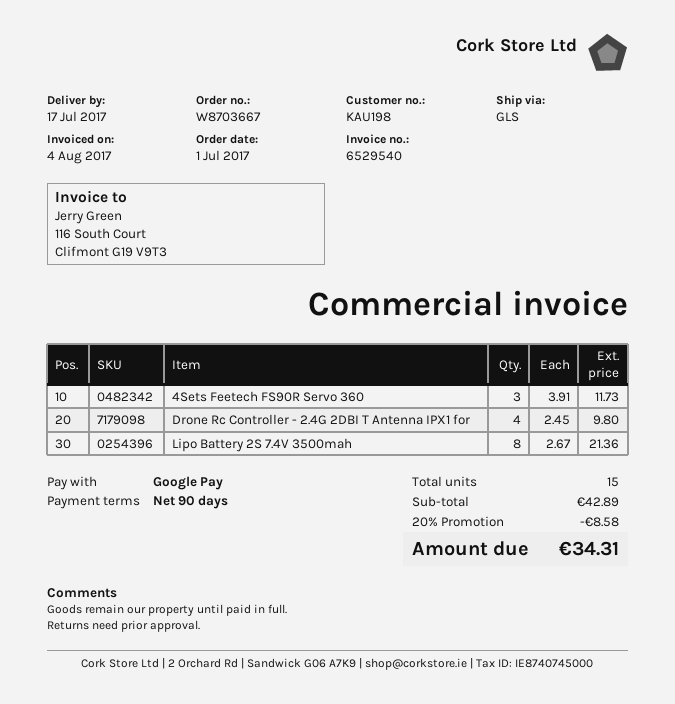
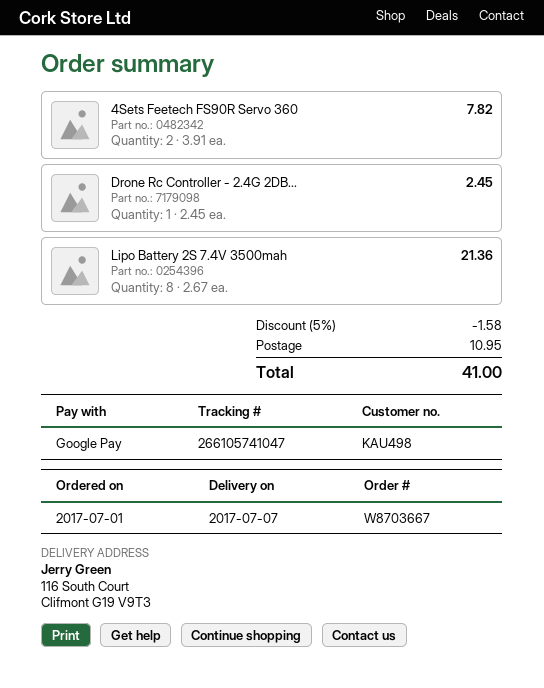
delivery date: 2017-07-17 -> 2017-07-07
customer number: KAU198 -> KAU498
4Sets Feetech FS90R Servo 360: 3 x 3.91 = 11.73 -> 2 x 3.91 = 7.82
Drone Rc Controller - 2.4G 2DBI T Antenna IPX1 for: 4 x 2.45 = 9.80 -> 1 x 2.45 = 2.45
discount: 20% = 8.58 -> 5% = 1.58
shipping: none -> 10.95
total: 34.31 -> 41.00

